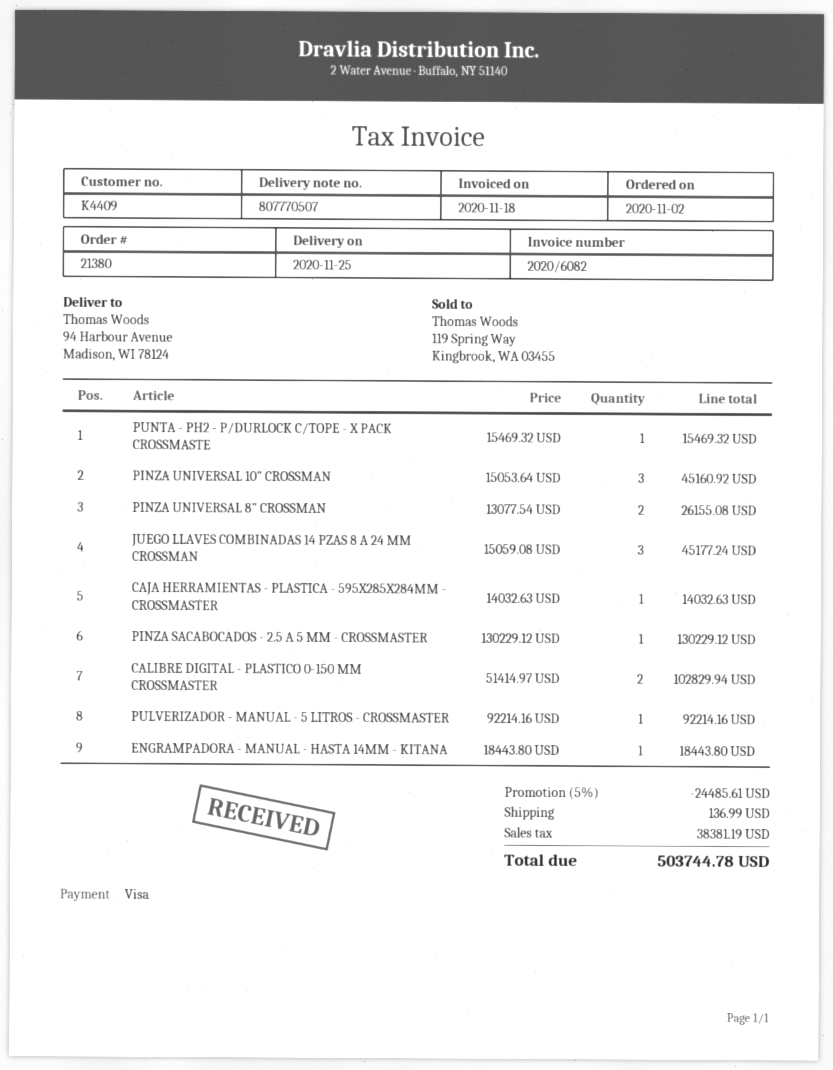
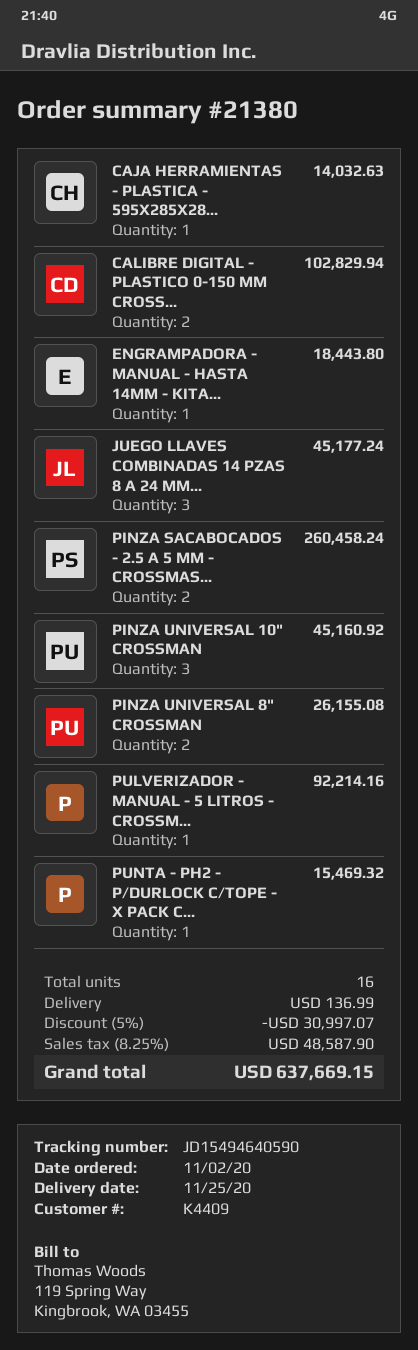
PINZA SACABOCADOS - 2.5 A 5 MM - CROSSMASTER: 1 for 130229.12 -> 2 for 260458.24
discount: 5% = 24485.61 -> 5% = 30997.07
tax: 38381.19 -> 48587.90
total: 503744.78 -> 637669.15

